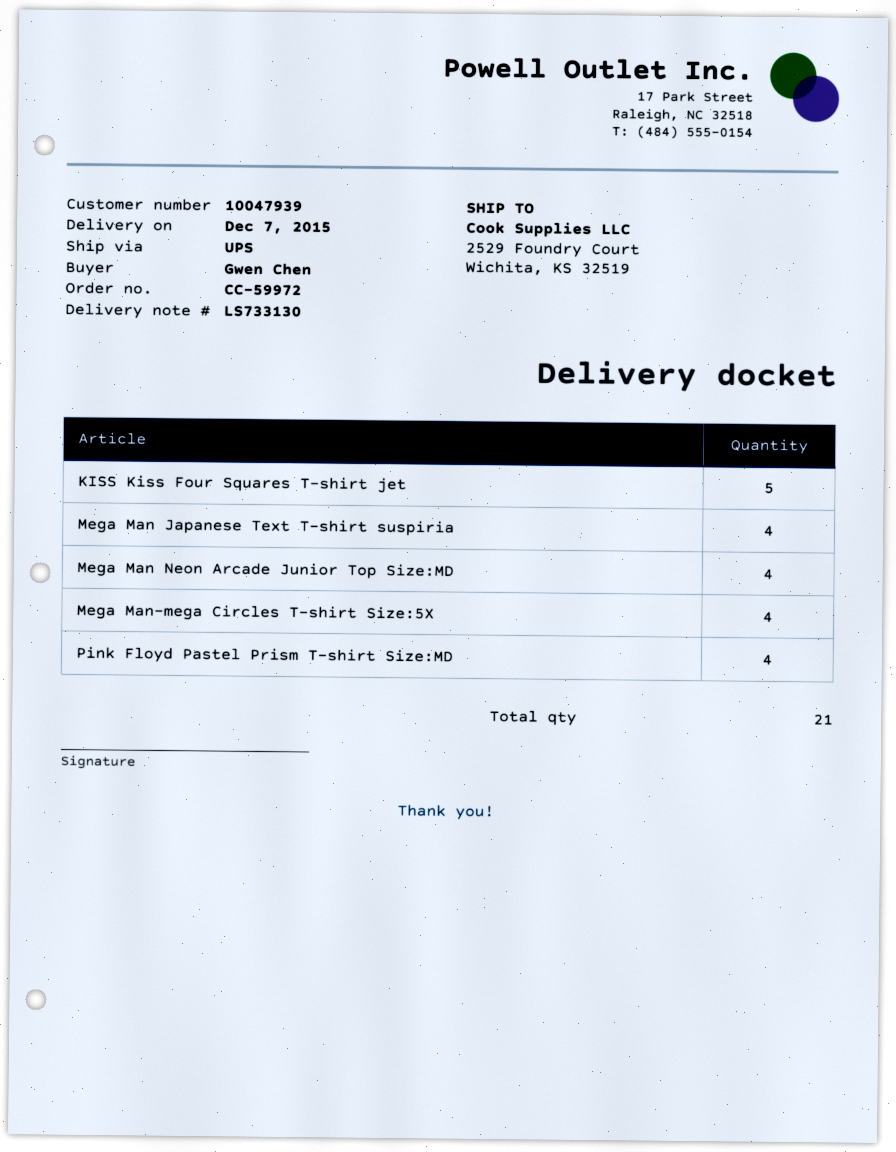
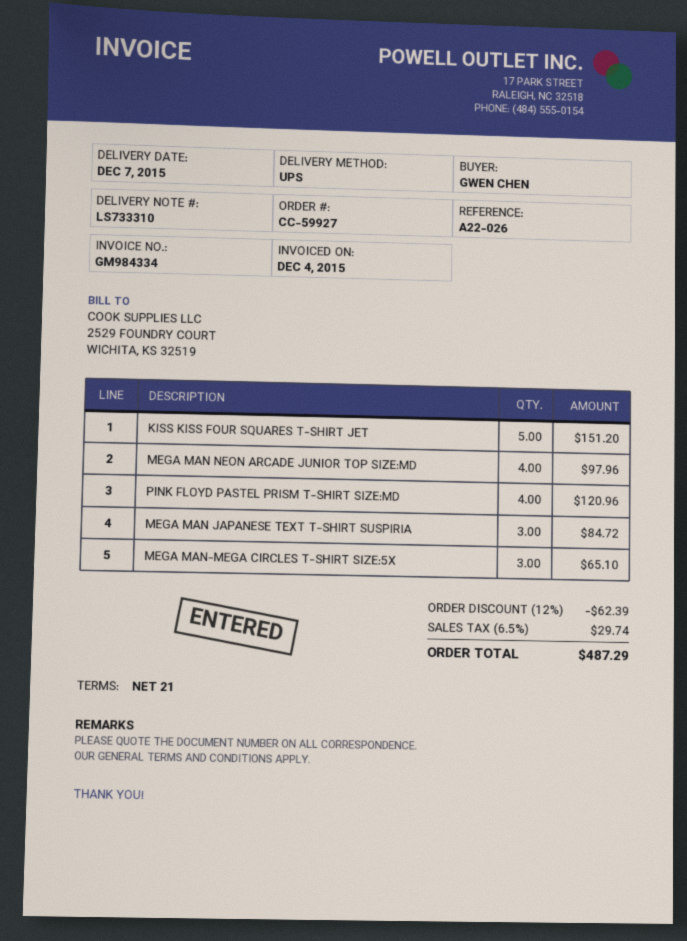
order number: CC-59972 -> CC-59927
delivery note number: LS733130 -> LS733310
Mega Man Japanese Text T-shirt suspiria: 4 -> 3
Mega Man-mega Circles T-shirt Size:5X: 4 -> 3

